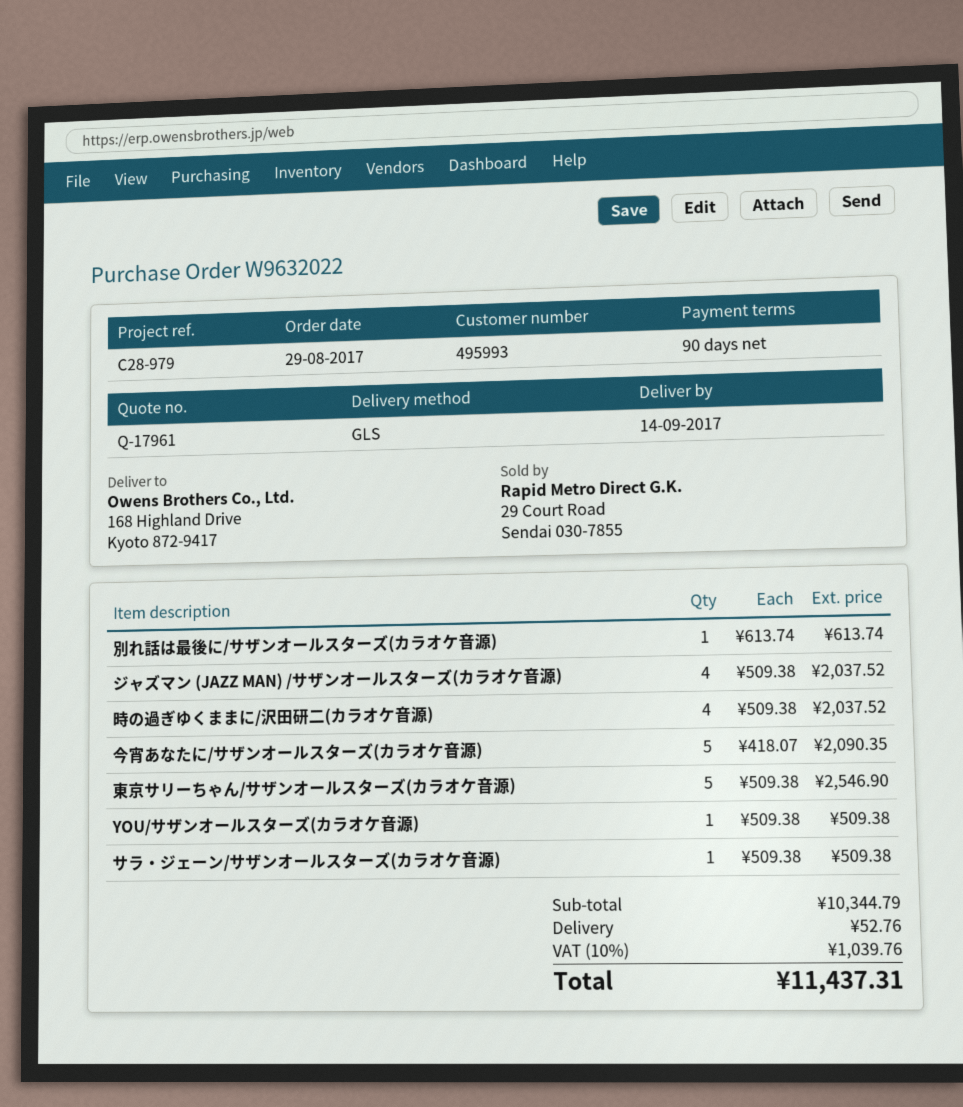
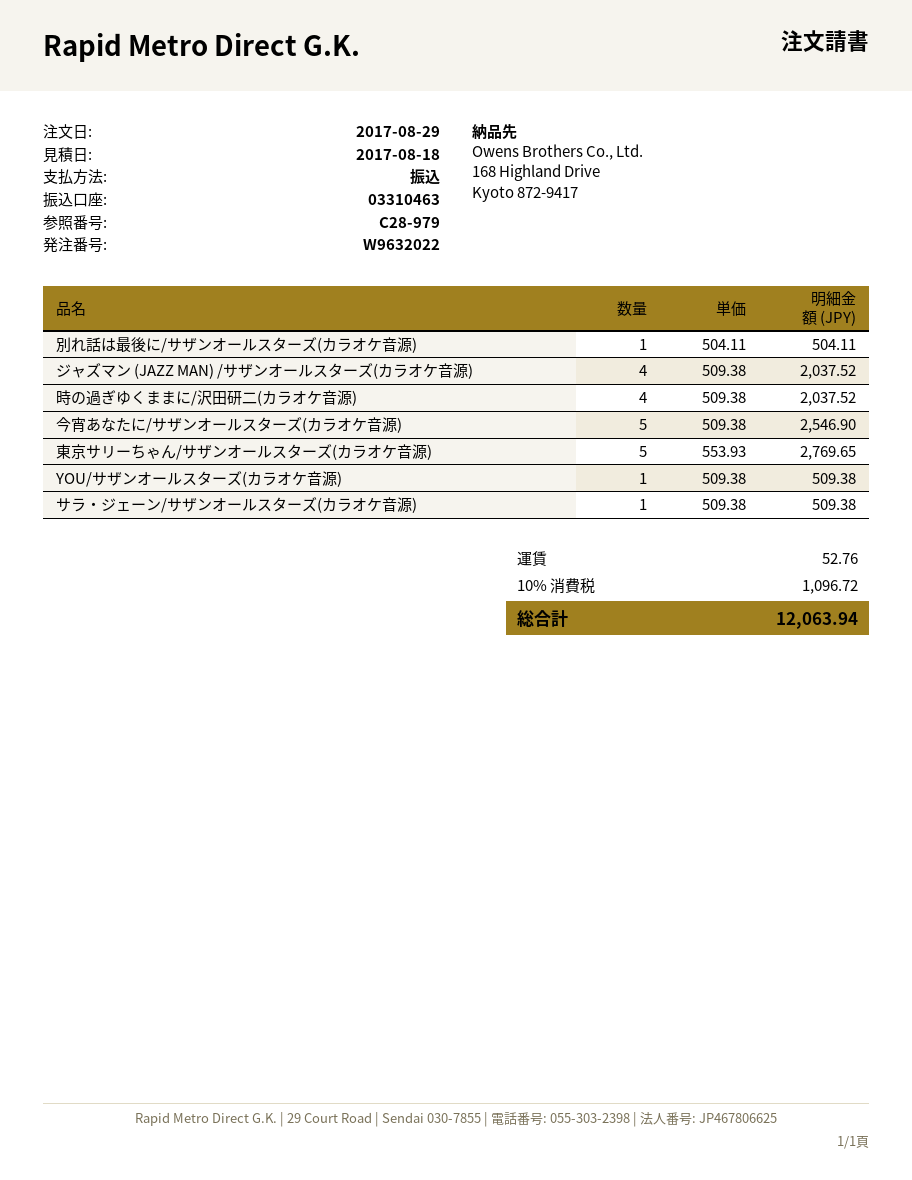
別れ話は最後に/サザンオールスターズ(カラオケ音源): 1 x 613.74 = 613.74 -> 1 x 504.11 = 504.11
今宵あなたに/サザンオールスターズ(カラオケ音源): 5 x 418.07 = 2090.35 -> 5 x 509.38 = 2546.90
東京サリーちゃん/サザンオールスターズ(カラオケ音源): 5 x 509.38 = 2546.90 -> 5 x 553.93 = 2769.65
tax: 10% = 1039.76 -> 10% = 1096.72
total: 11437.31 -> 12063.94

